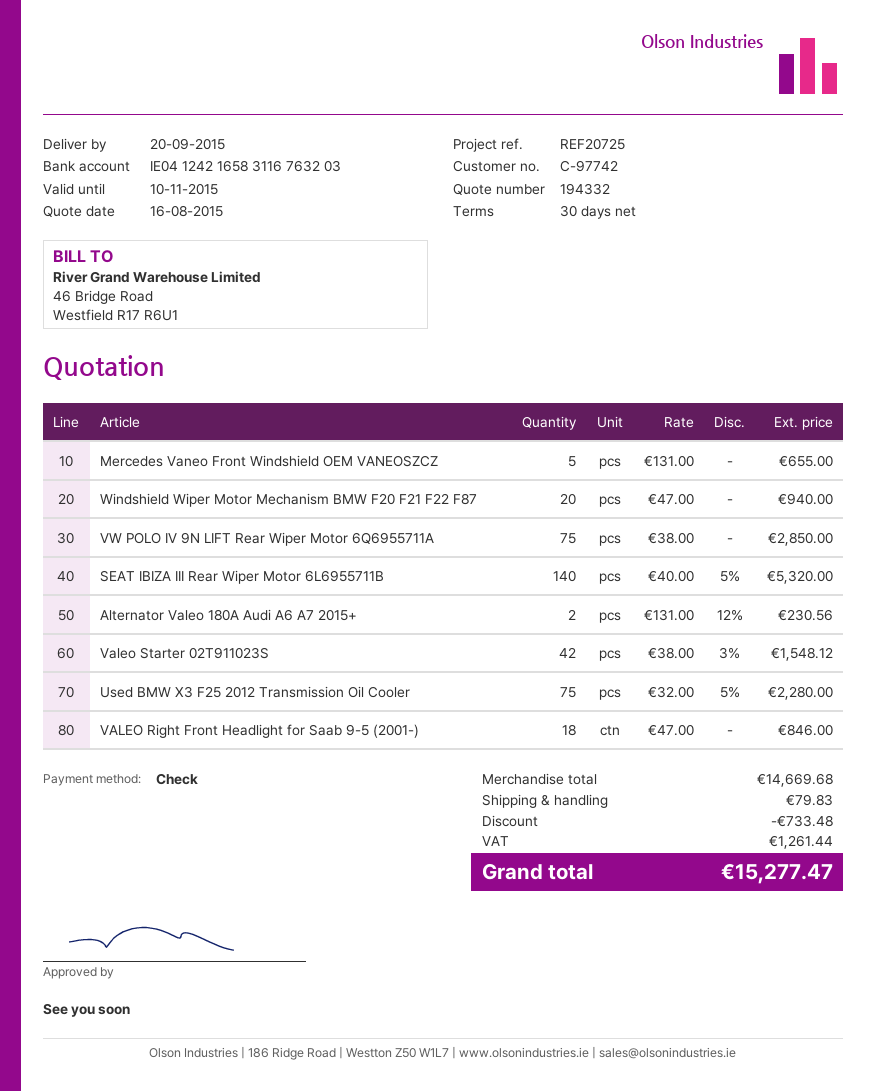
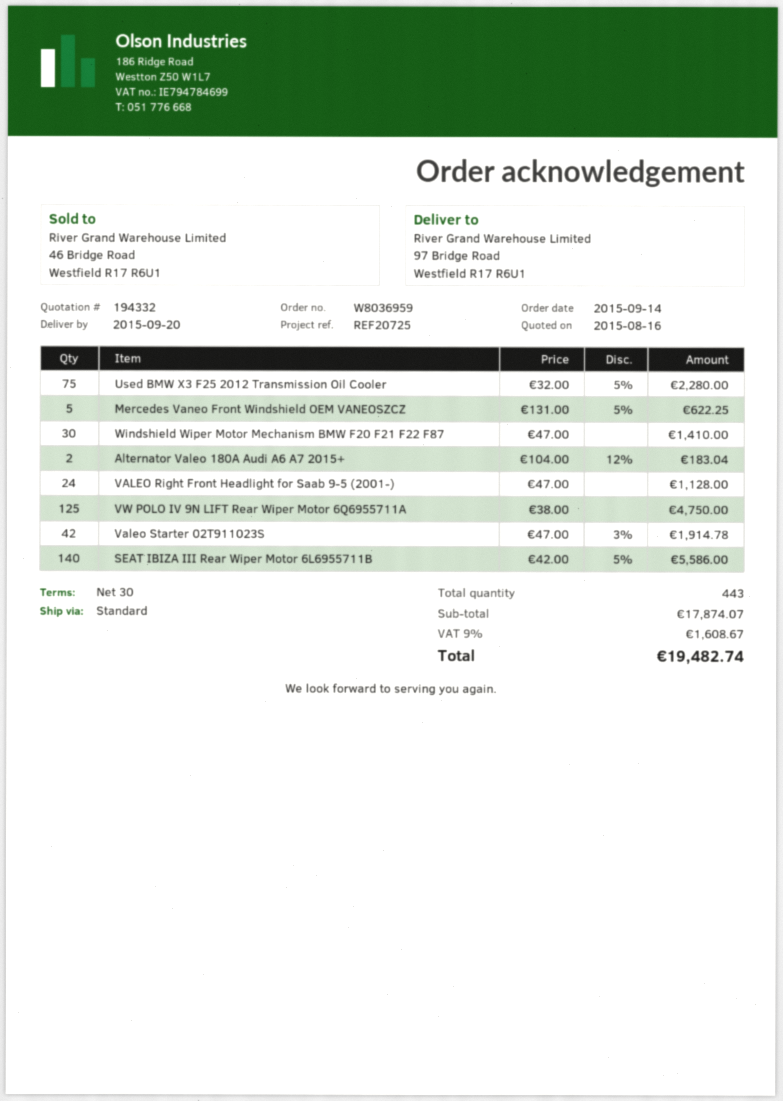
Mercedes Vaneo Front Windshield OEM VANEOSZCZ: 5 x 131.00 = 655.00 -> 5 x 131.00 - 5% = 622.25
Windshield Wiper Motor Mechanism BMW F20 F21 F22 F87: 20 x 47.00 = 940.00 -> 30 x 47.00 = 1410.00
VW POLO IV 9N LIFT Rear Wiper Motor 6Q6955711A: 75 x 38.00 = 2850.00 -> 125 x 38.00 = 4750.00
SEAT IBIZA III Rear Wiper Motor 6L6955711B: 140 x 40.00 - 5% = 5320.00 -> 140 x 42.00 - 5% = 5586.00
Alternator Valeo 180A Audi A6 A7 2015+: 2 x 131.00 - 12% = 230.56 -> 2 x 104.00 - 12% = 183.04
Valeo Starter 02T911023S: 42 x 38.00 - 3% = 1548.12 -> 42 x 47.00 - 3% = 1914.78
VALEO Right Front Headlight for Saab 9-5 (2001-): 18 x 47.00 = 846.00 -> 24 x 47.00 = 1128.00
subtotal: 14669.68 -> 17874.07
discount: 733.48 -> none
shipping: 79.83 -> none
tax: 1261.44 -> 1608.67
total: 15277.47 -> 19482.74

